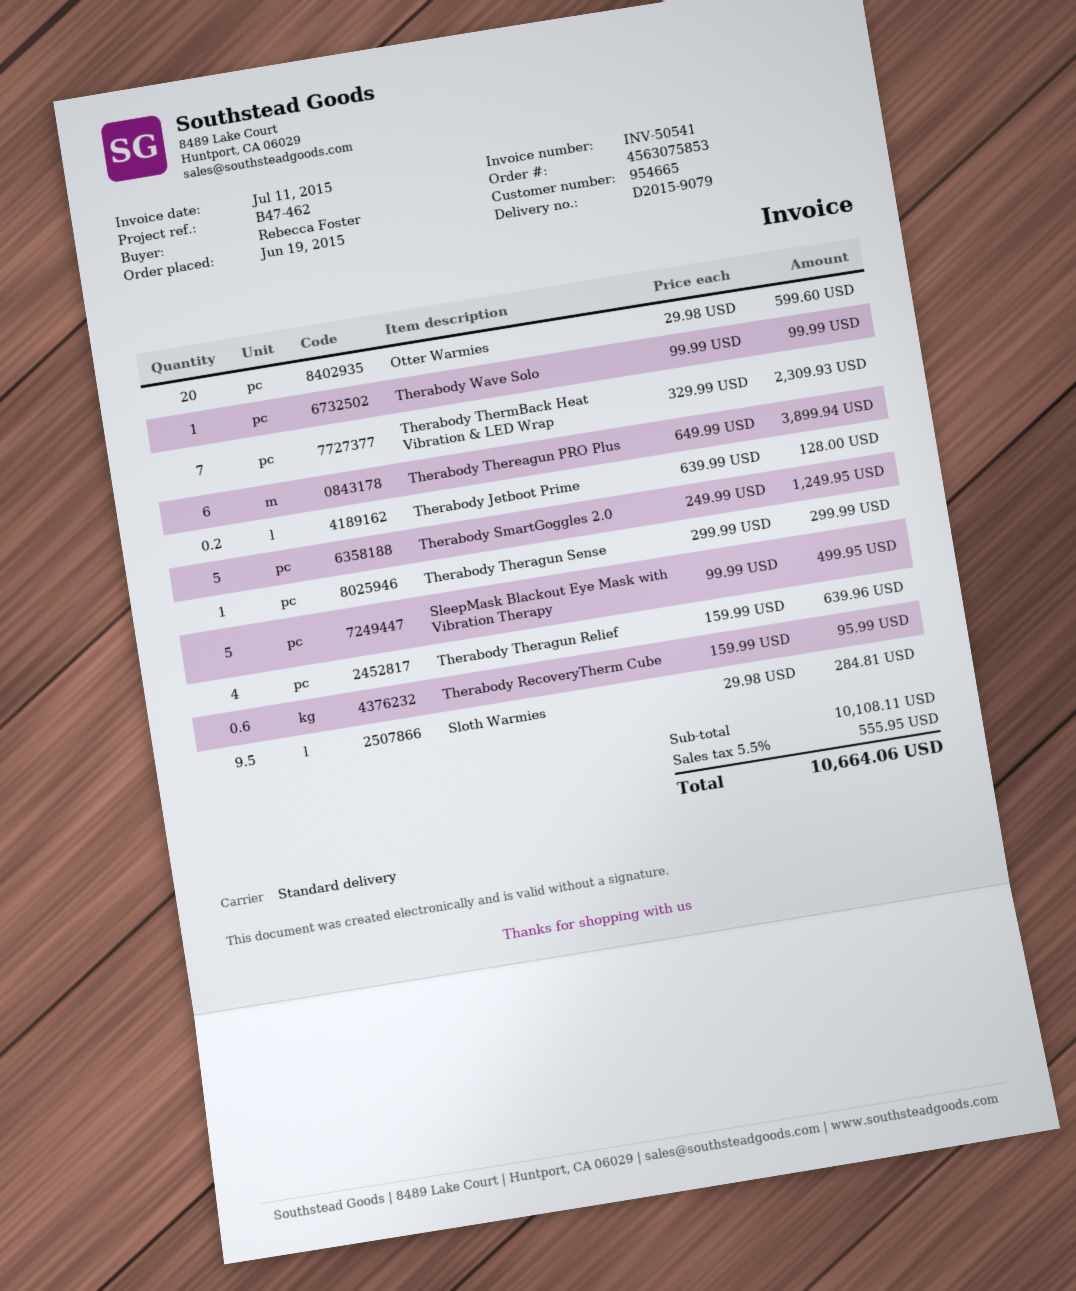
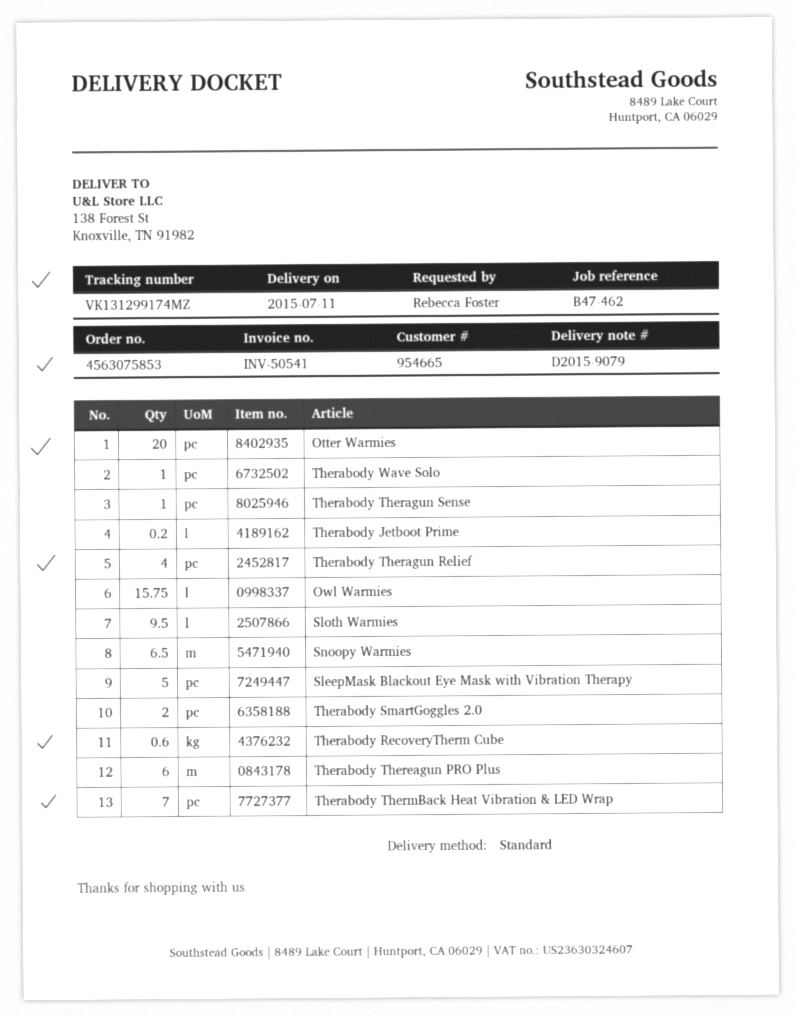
Therabody SmartGoggles 2.0: 5 -> 2
Owl Warmies: none -> 15.75
Snoopy Warmies: none -> 6.5

